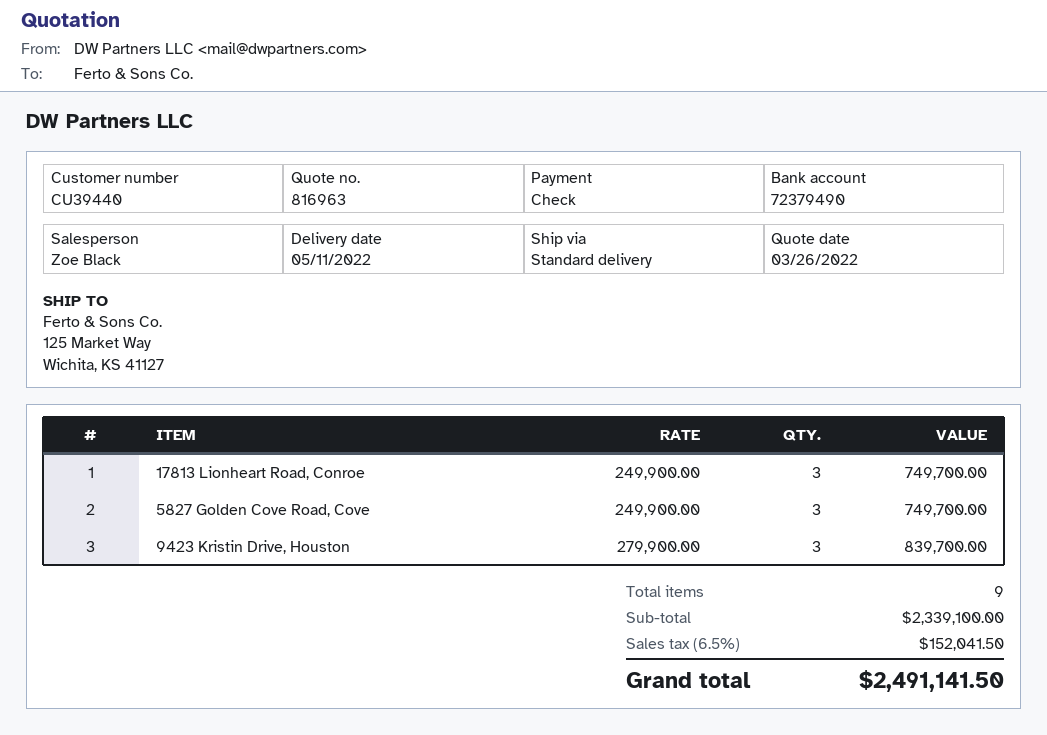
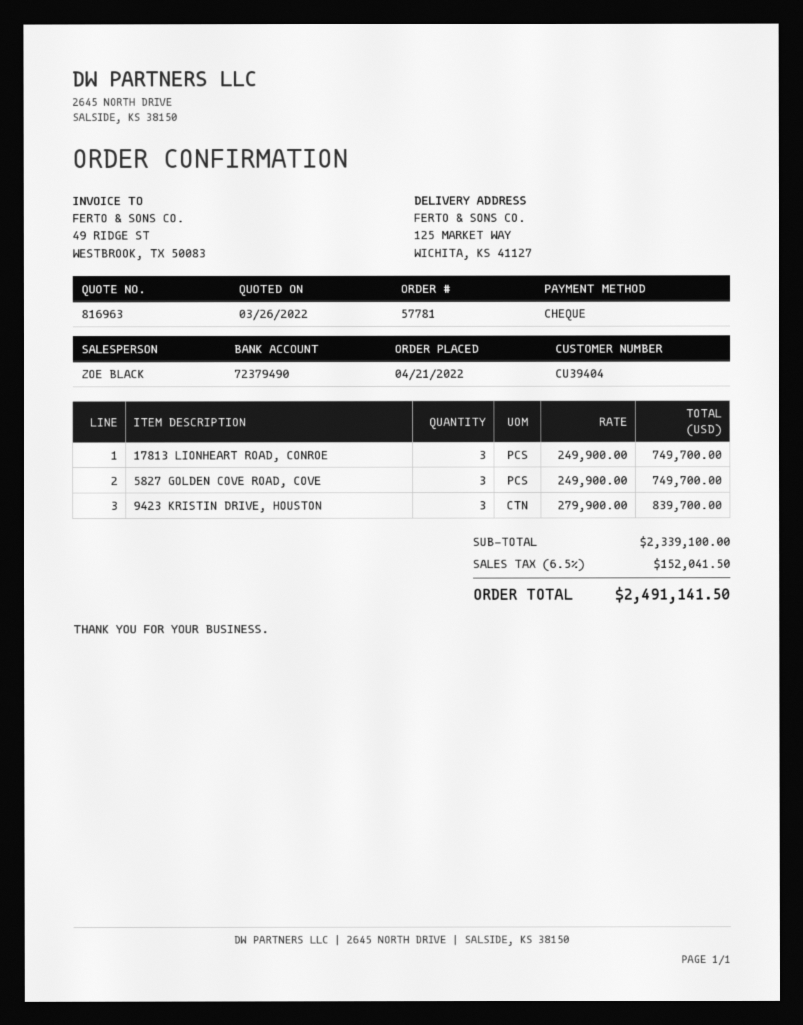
customer number: CU39440 -> CU39404

